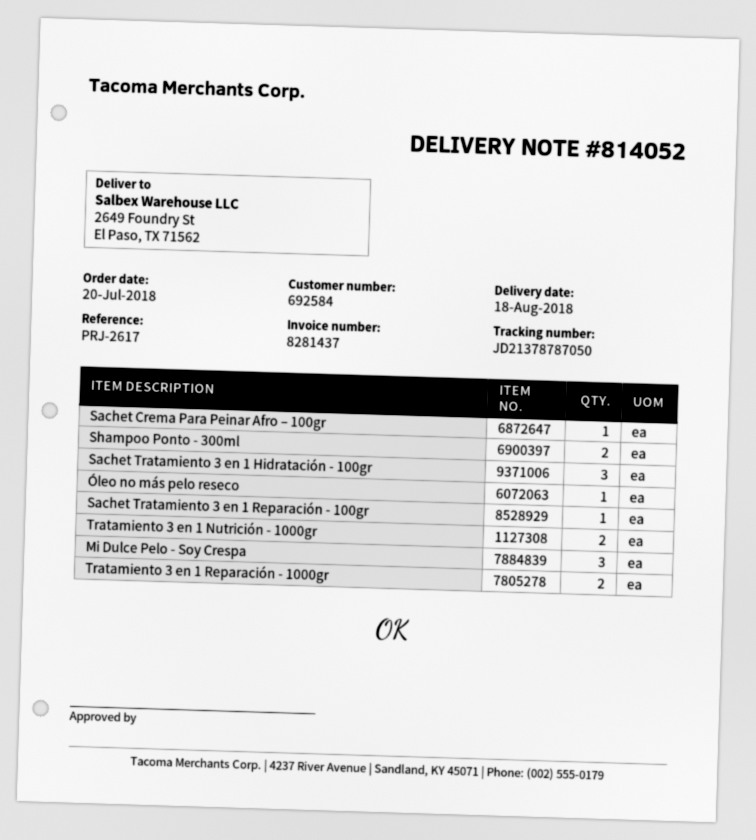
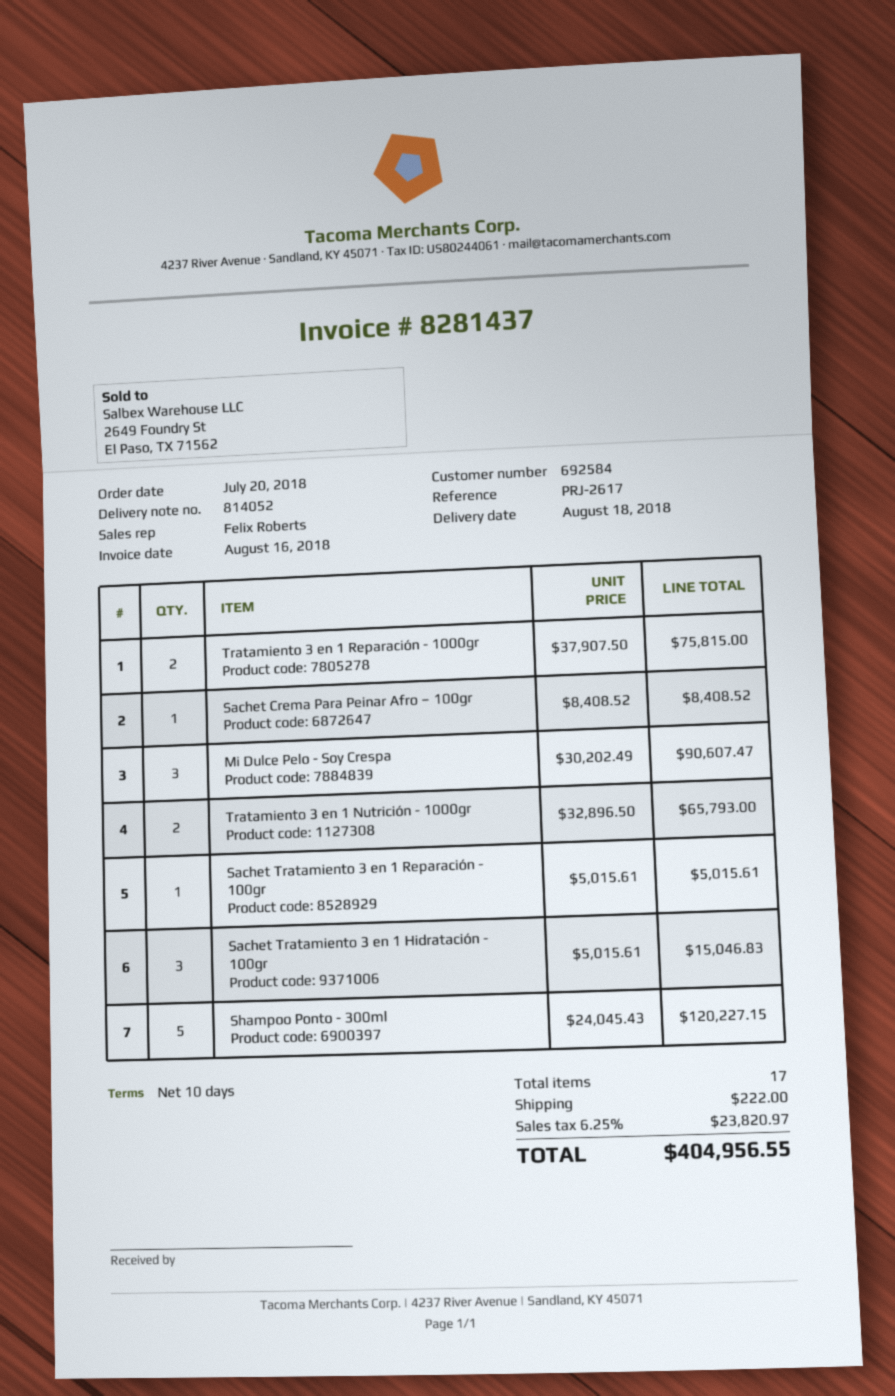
Shampoo Ponto - 300ml: 2 -> 5
Óleo no más pelo reseco: 1 -> none

